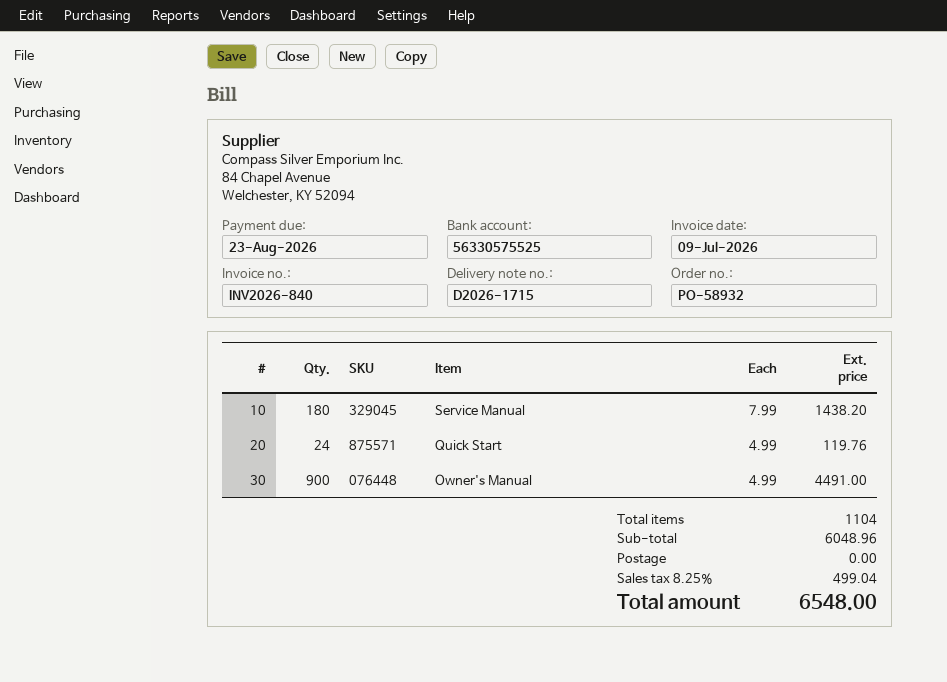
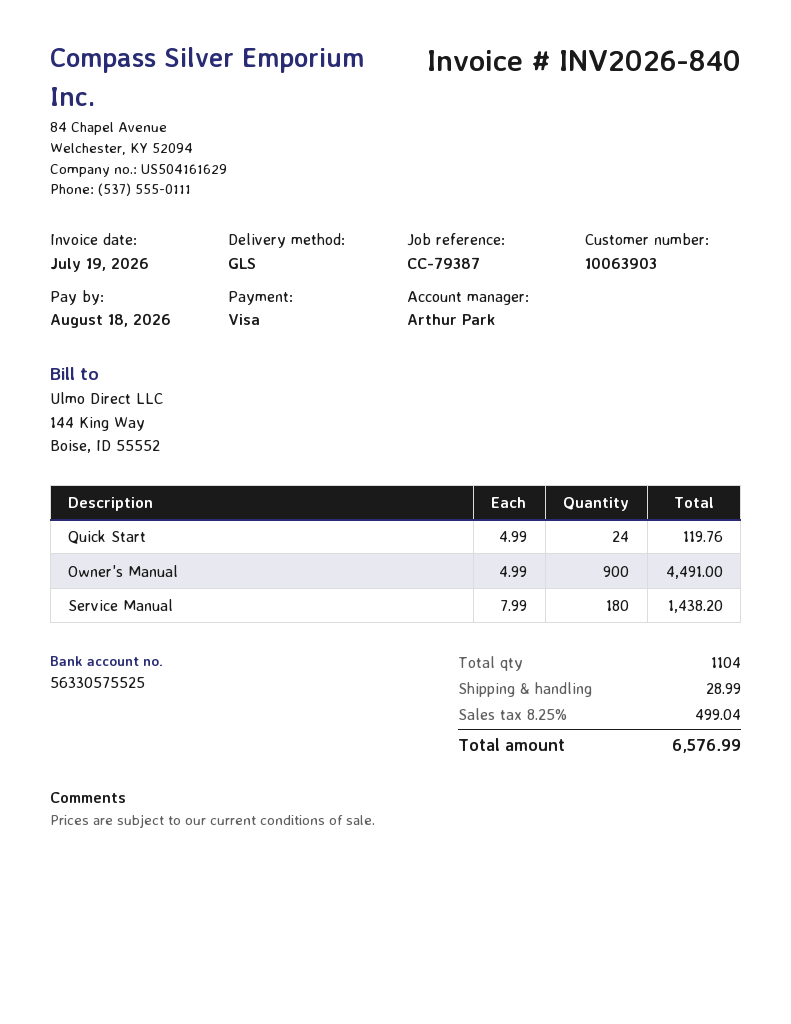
invoice date: 2026-07-09 -> 2026-07-19
due date: 2026-08-23 -> 2026-08-18
shipping: 0.00 -> 28.99
total: 6548.00 -> 6576.99

